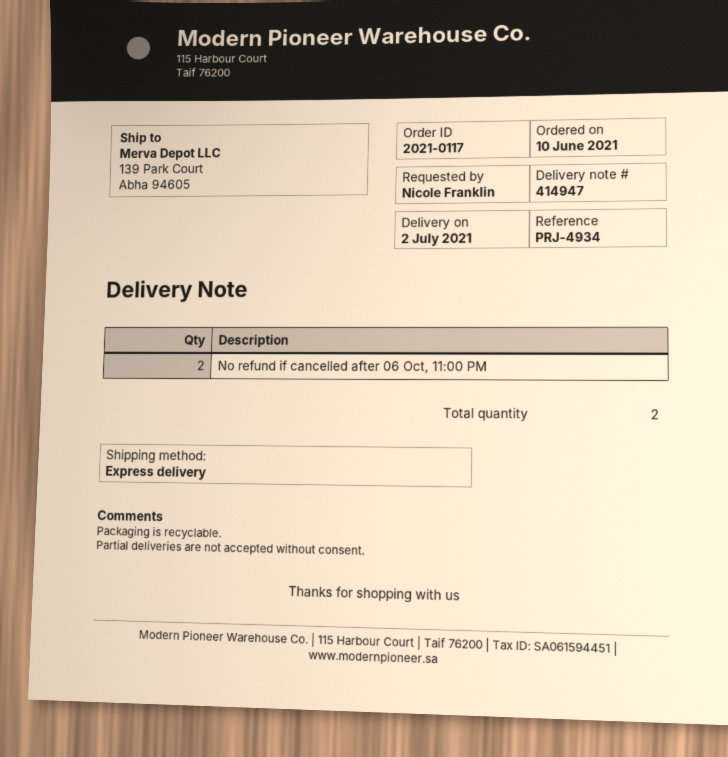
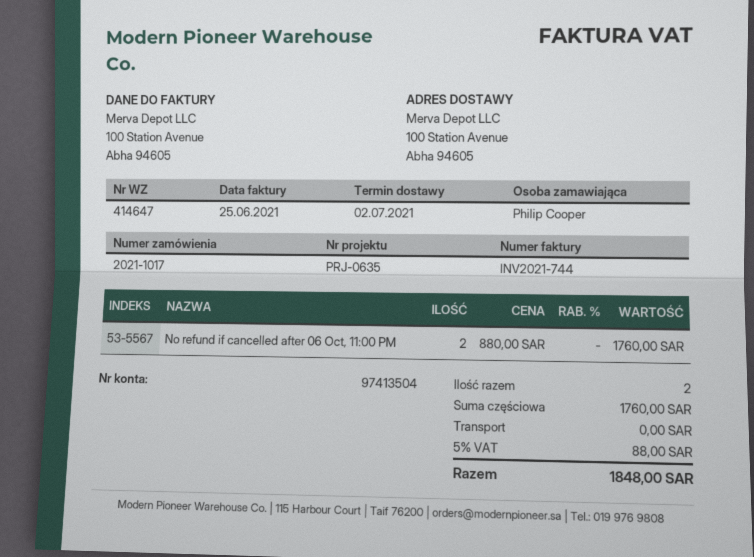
order number: 2021-0117 -> 2021-1017
delivery note number: 414947 -> 414647
reference: PRJ-4934 -> PRJ-0635
ordered by: Nicole Franklin -> Philip Cooper
ship to: 139 Park Court, Abha 94605 -> 100 Station Avenue, Abha 94605

